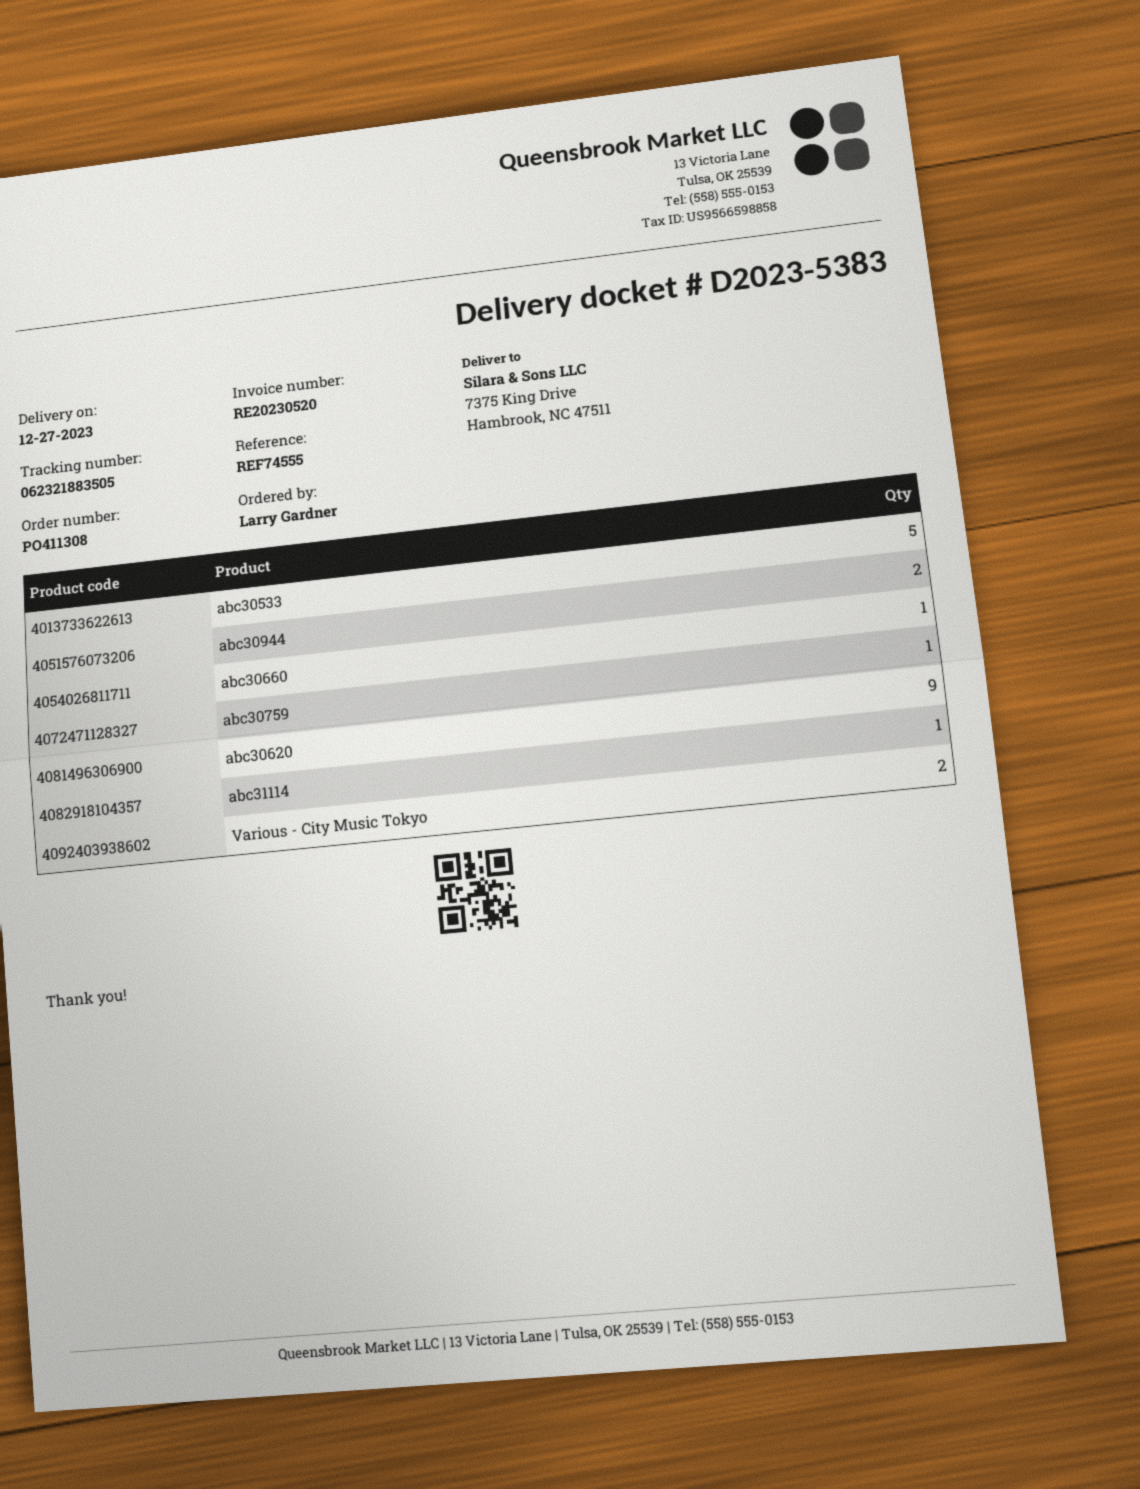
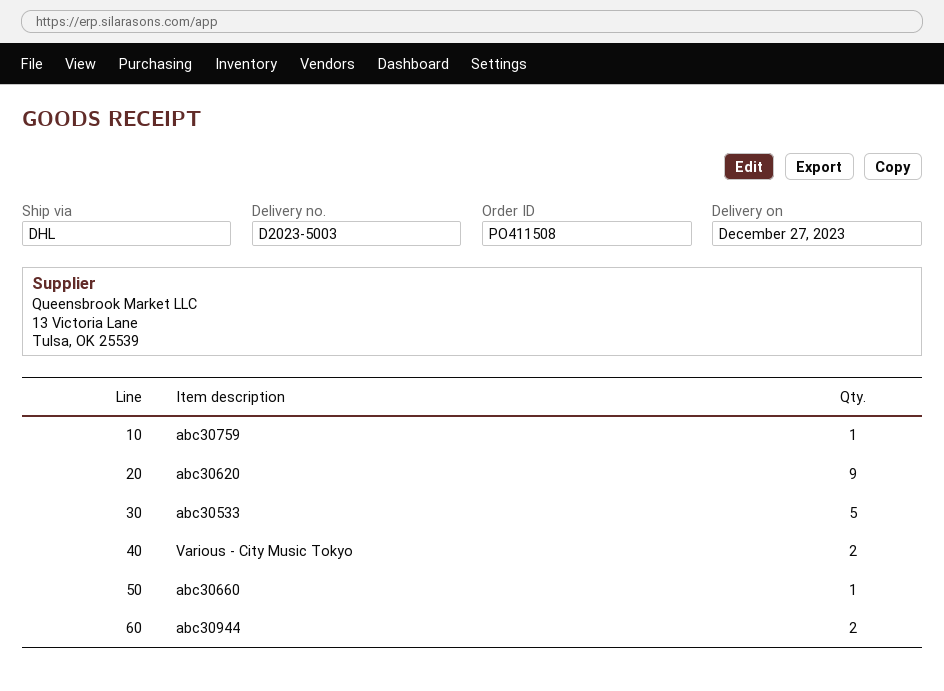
order number: PO411308 -> PO411508
delivery note number: D2023-5383 -> D2023-5003
abc31114: 1 -> none

